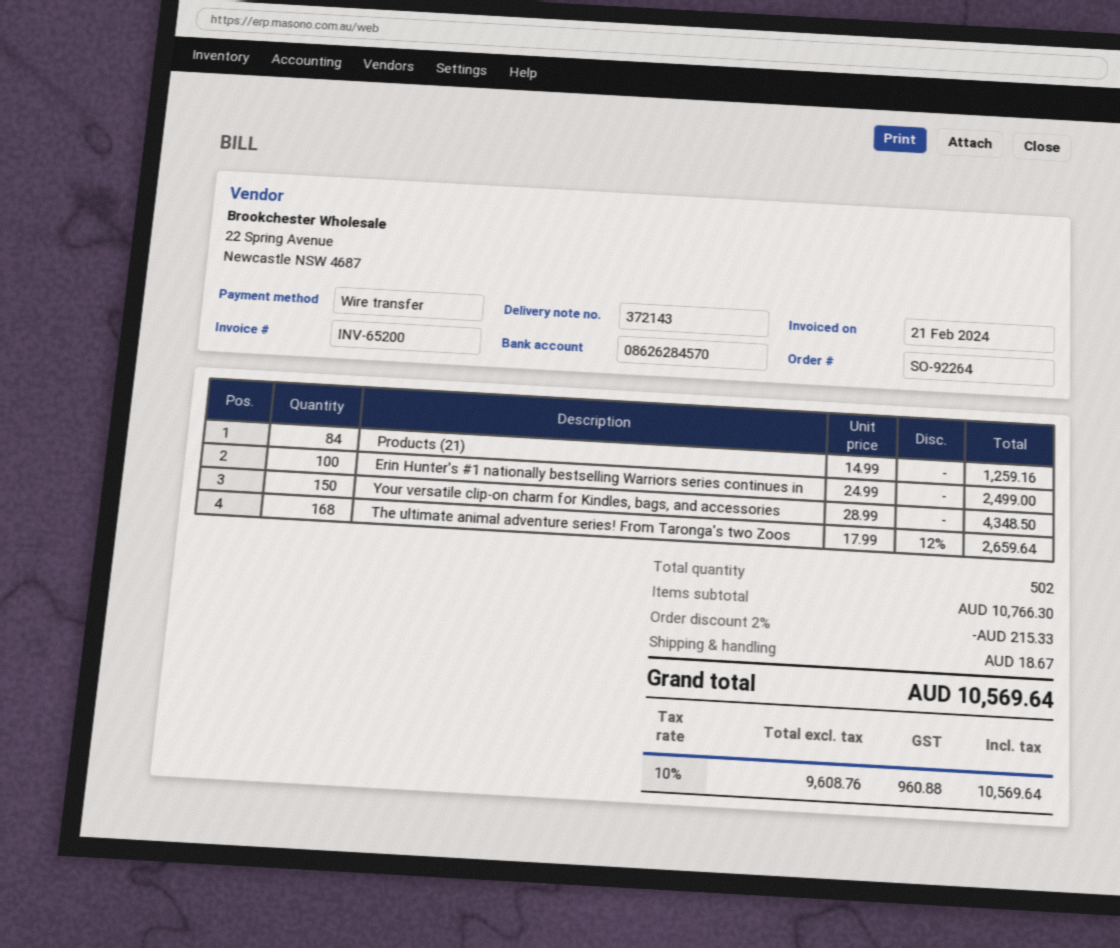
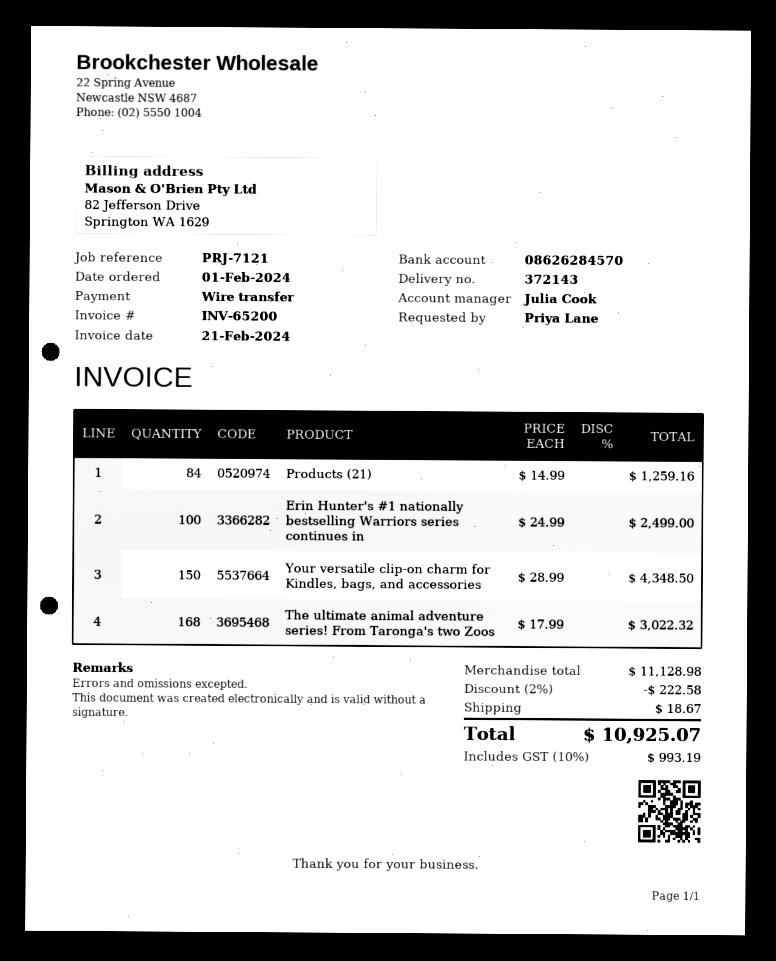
The ultimate animal adventure series! From Taronga's two Zoos: 168 x 17.99 - 12% = 2659.64 -> 168 x 17.99 = 3022.32
subtotal: 10766.30 -> 11128.98
discount: 2% = 215.33 -> 2% = 222.58
tax: 10% = 960.88 -> 10% = 993.19
total: 10569.64 -> 10925.07

